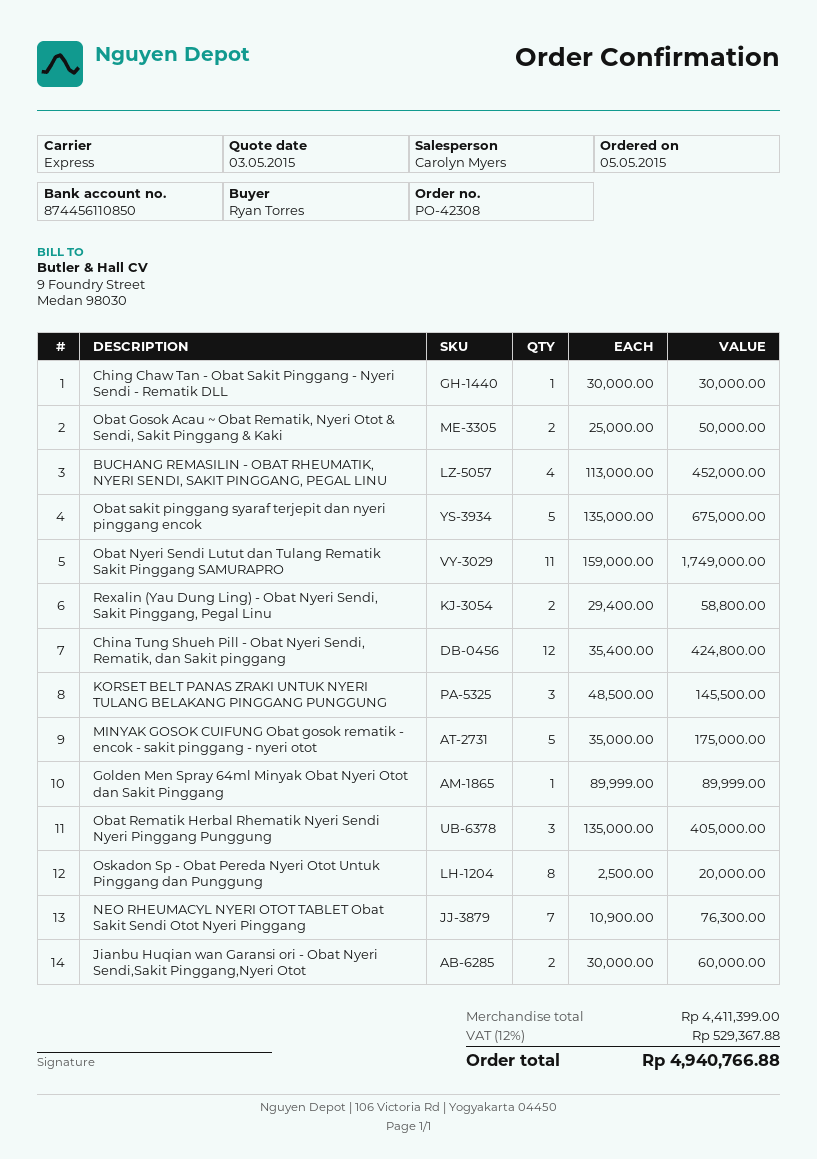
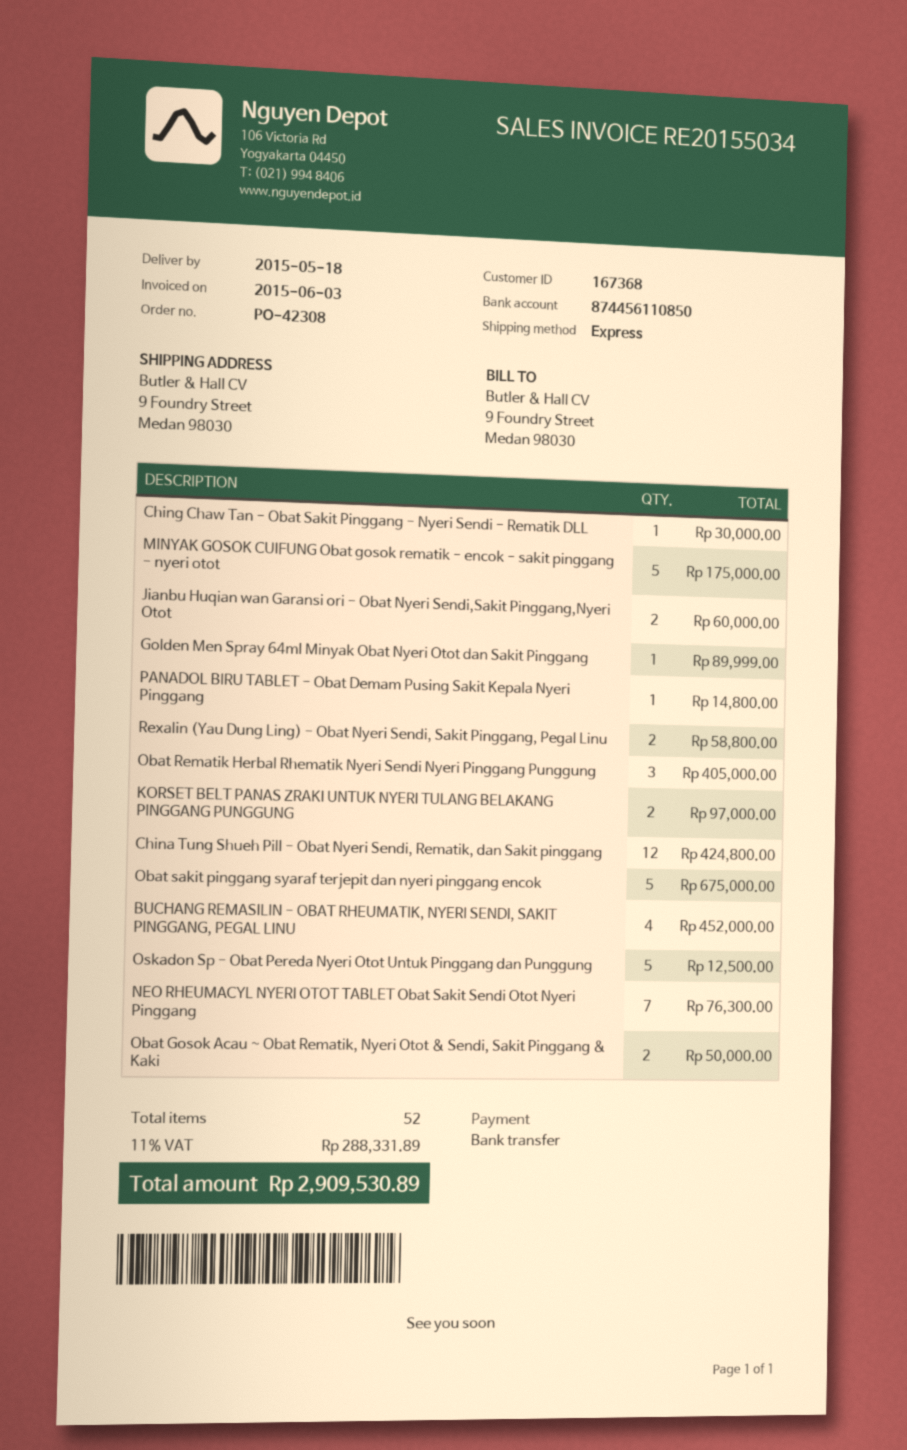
Obat Nyeri Sendi Lutut dan Tulang Rematik Sakit Pinggang SAMURAPRO: 11 for 1749000.00 -> none
KORSET BELT PANAS ZRAKI UNTUK NYERI TULANG BELAKANG PINGGANG PUNGGUNG: 3 for 145500.00 -> 2 for 97000.00
Oskadon Sp - Obat Pereda Nyeri Otot Untuk Pinggang dan Punggung: 8 for 20000.00 -> 5 for 12500.00
PANADOL BIRU TABLET - Obat Demam Pusing Sakit Kepala Nyeri Pinggang: none -> 1 for 14800.00
tax: 12% = 529367.88 -> 11% = 288331.89
total: 4940766.88 -> 2909530.89

